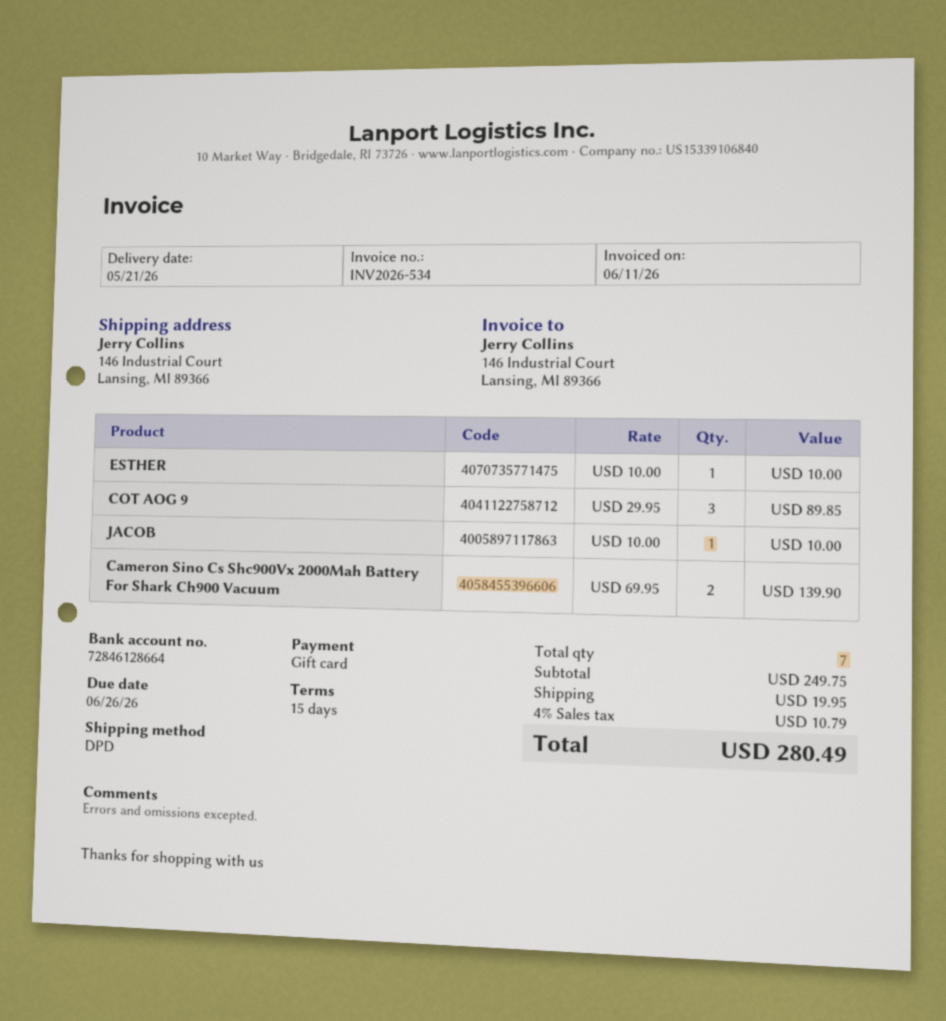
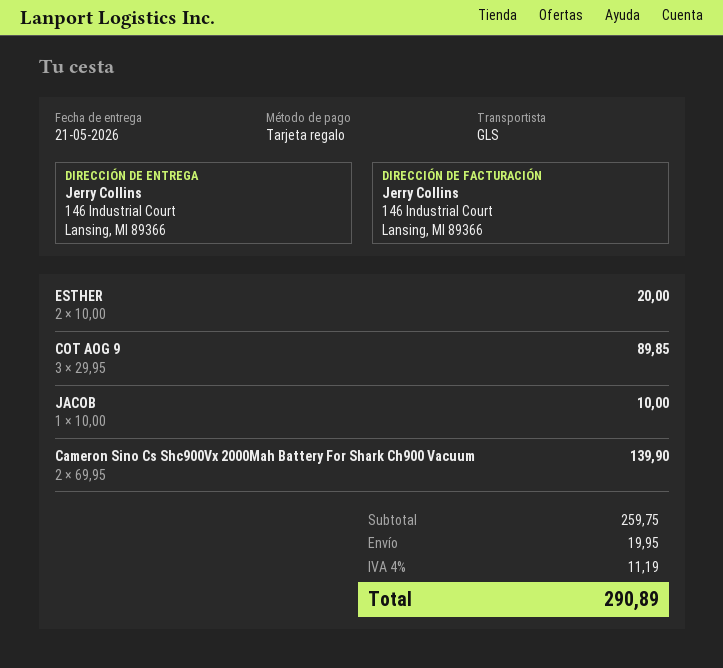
shipping method: DPD -> GLS
ESTHER: 1 x 10.00 = 10.00 -> 2 x 10.00 = 20.00
subtotal: 249.75 -> 259.75
tax: 4% = 10.79 -> 4% = 11.19
total: 280.49 -> 290.89

